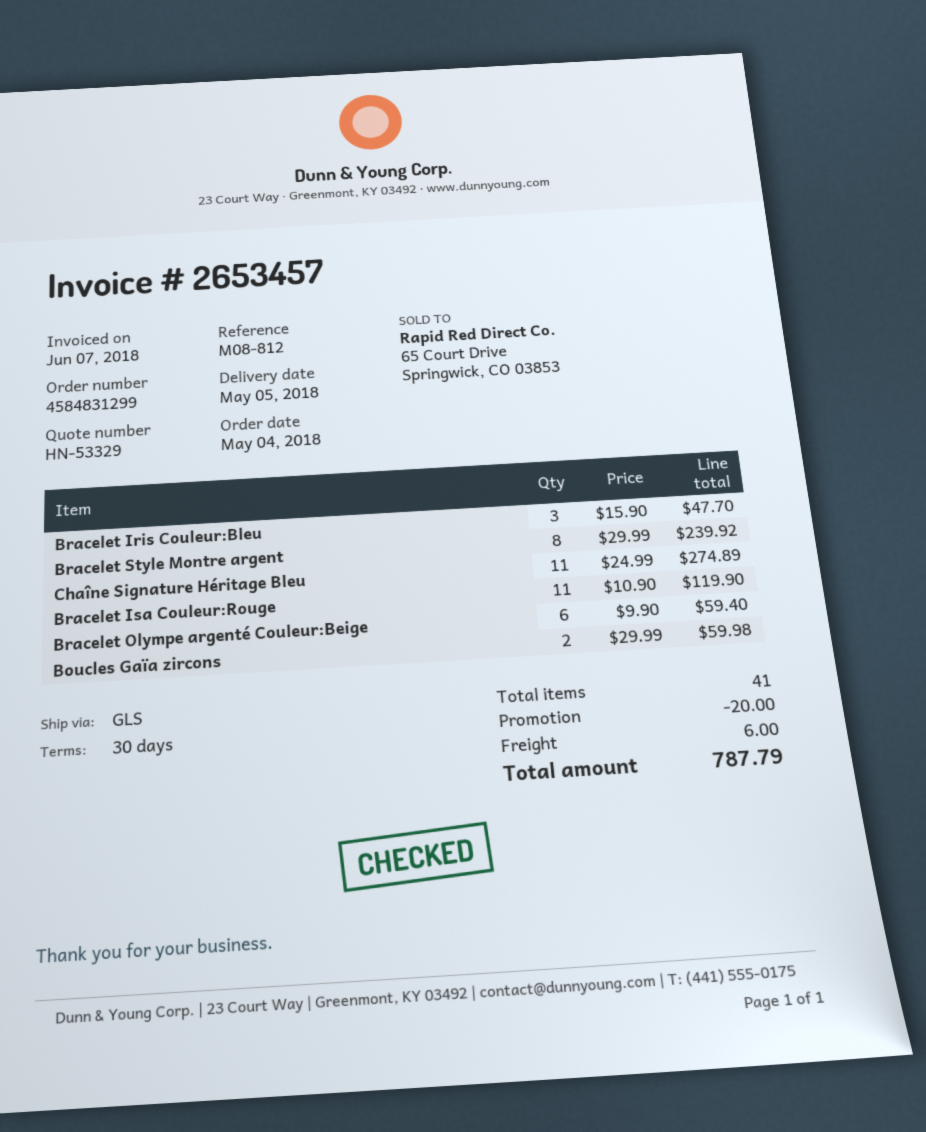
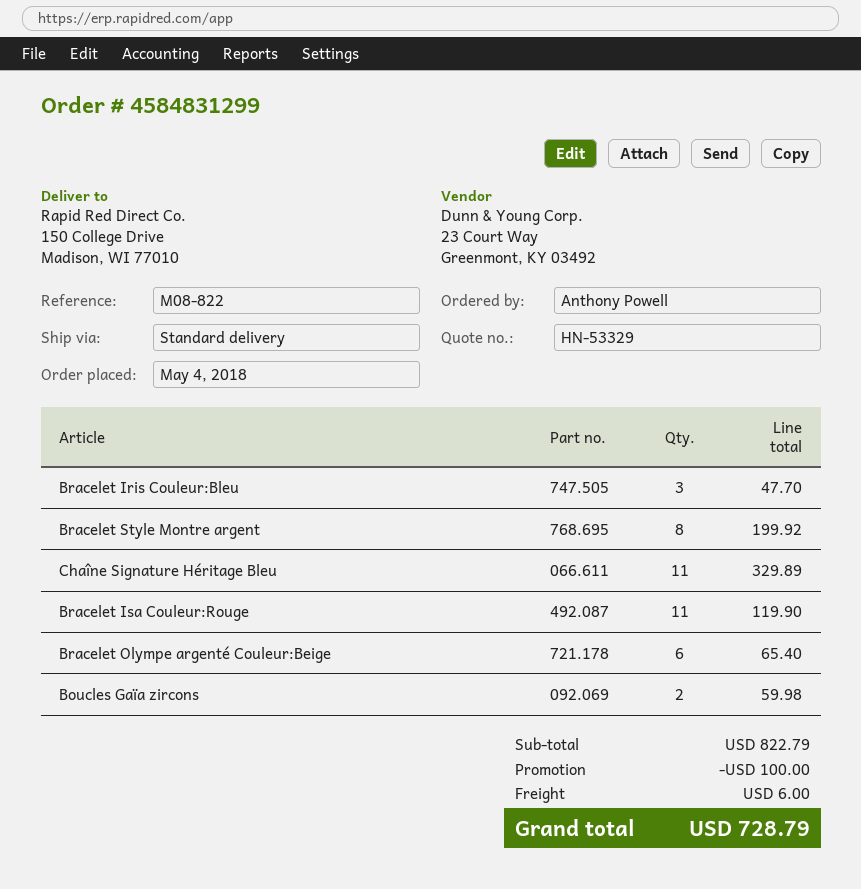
reference: M08-812 -> M08-822
shipping method: GLS -> standard
Bracelet Style Montre argent: 8 for 239.92 -> 8 for 199.92
Chaîne Signature Héritage Bleu: 11 for 274.89 -> 11 for 329.89
Bracelet Olympe argenté Couleur:Beige: 6 for 59.40 -> 6 for 65.40
discount: 20.00 -> 100.00
total: 787.79 -> 728.79

